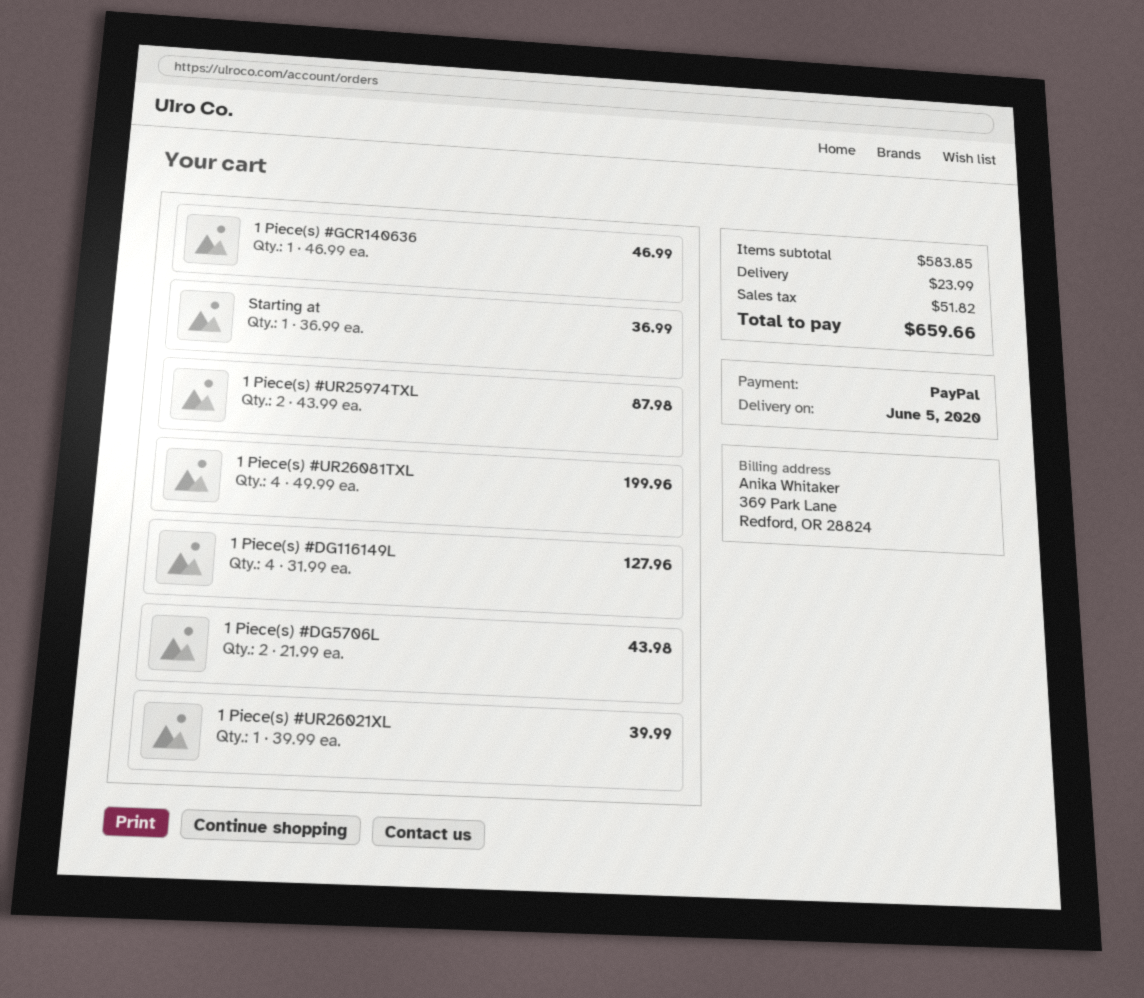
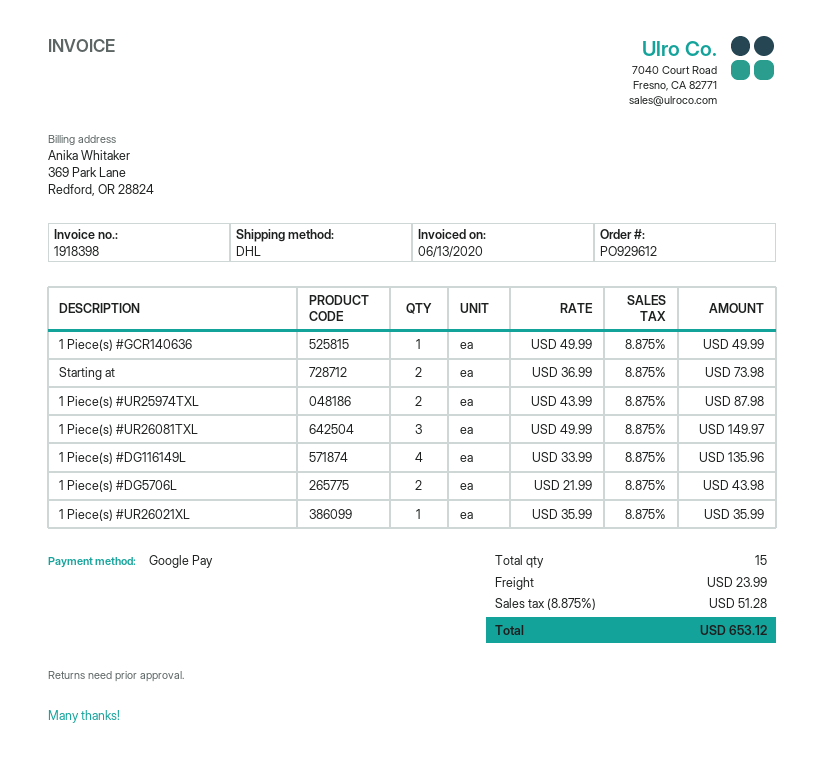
payment method: PayPal -> Google Pay
1 Piece(s) #GCR140636: 1 x 46.99 = 46.99 -> 1 x 49.99 = 49.99
Starting at: 1 x 36.99 = 36.99 -> 2 x 36.99 = 73.98
1 Piece(s) #UR26081TXL: 4 x 49.99 = 199.96 -> 3 x 49.99 = 149.97
1 Piece(s) #DG116149L: 4 x 31.99 = 127.96 -> 4 x 33.99 = 135.96
1 Piece(s) #UR26021XL: 1 x 39.99 = 39.99 -> 1 x 35.99 = 35.99
tax: 51.82 -> 51.28
total: 659.66 -> 653.12

